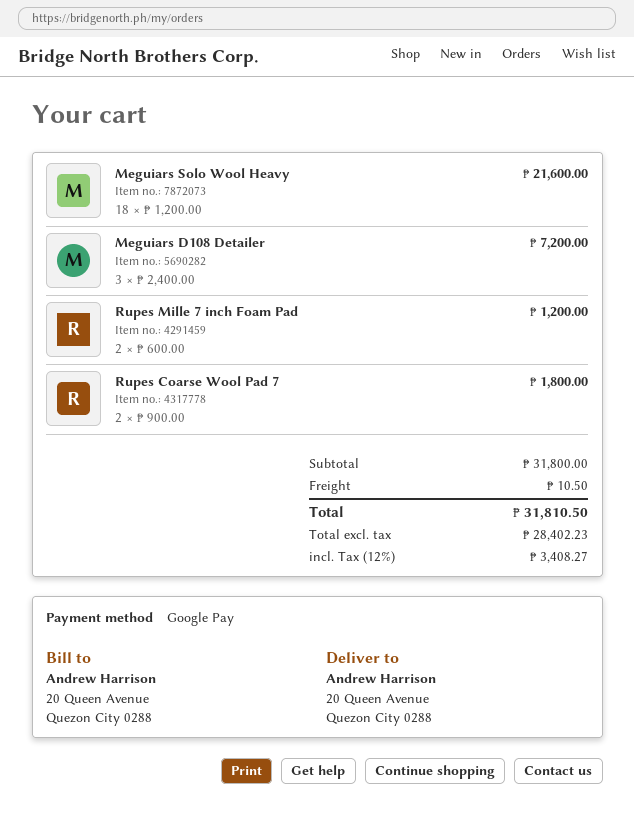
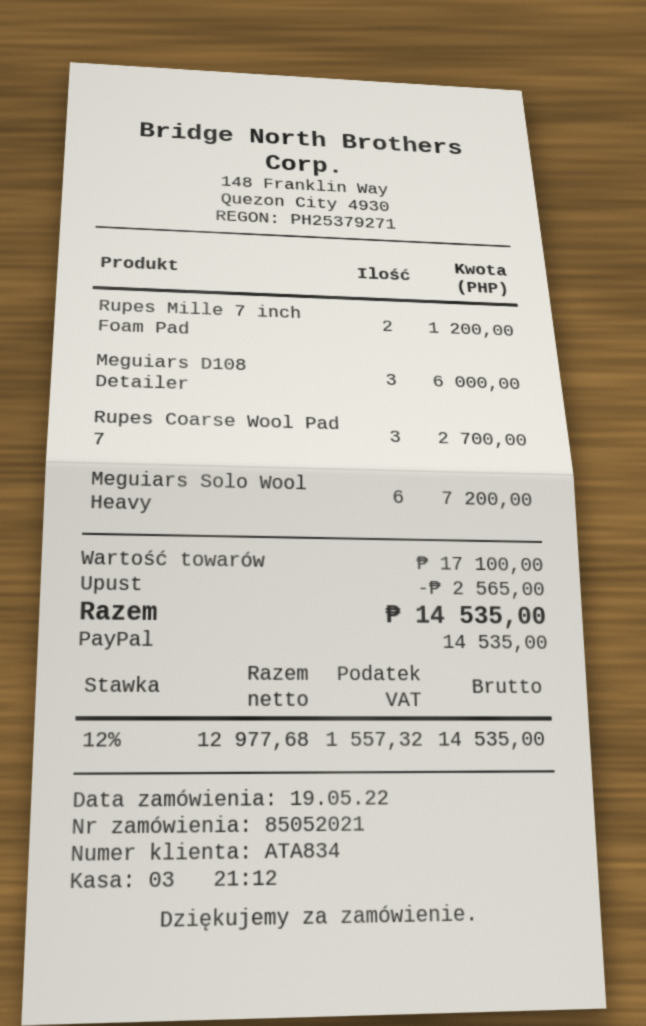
payment method: Google Pay -> PayPal
Meguiars Solo Wool Heavy: 18 for 21600.00 -> 6 for 7200.00
Meguiars D108 Detailer: 3 for 7200.00 -> 3 for 6000.00
Rupes Coarse Wool Pad 7: 2 for 1800.00 -> 3 for 2700.00
subtotal: 31800.00 -> 17100.00
discount: none -> 2565.00
shipping: 10.50 -> none
net: 28402.23 -> 12977.68
tax: 12% = 3408.27 -> 12% = 1557.32
total: 31810.50 -> 14535.00

